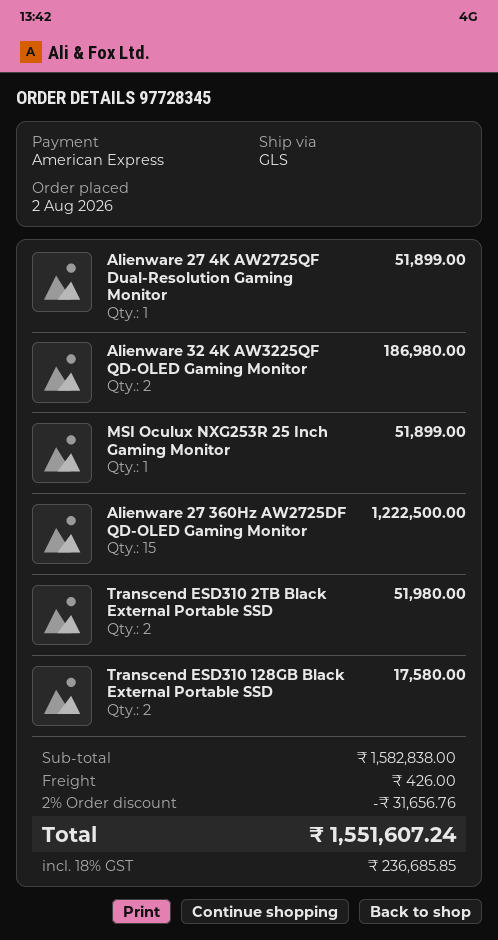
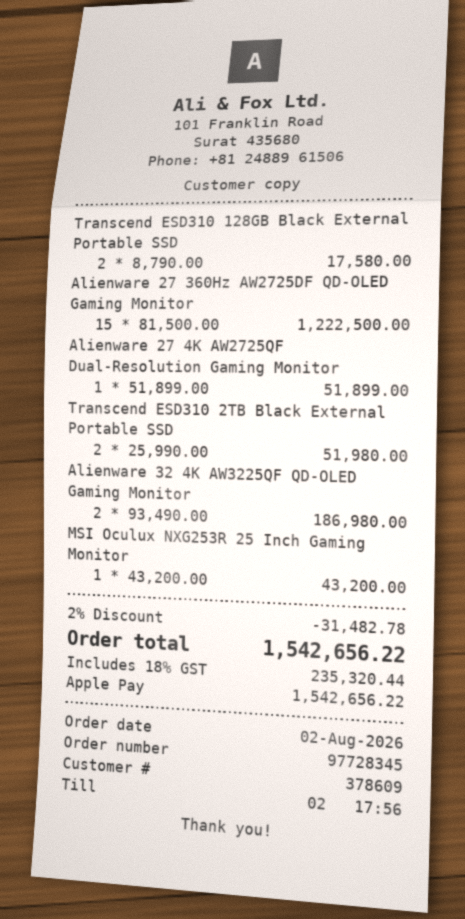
payment method: American Express -> Apple Pay
MSI Oculux NXG253R 25 Inch Gaming Monitor: 1 for 51899.00 -> 1 for 43200.00
discount: 2% = 31656.76 -> 2% = 31482.78
shipping: 426.00 -> none
tax: 18% = 236685.85 -> 18% = 235320.44
total: 1551607.24 -> 1542656.22

